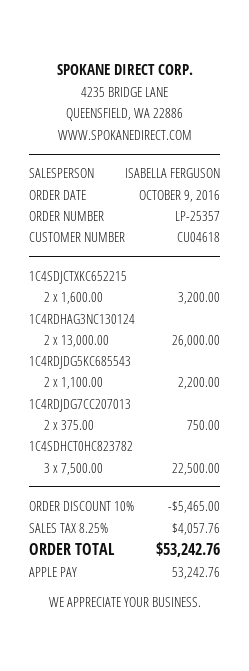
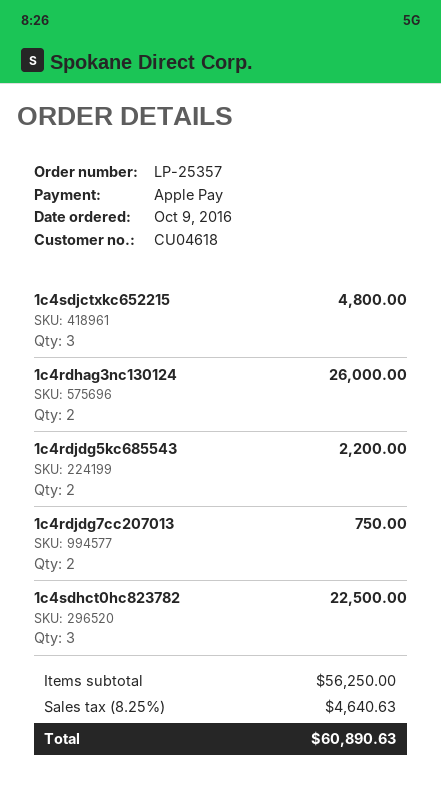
1C4SDJCTXKC652215: 2 for 3200.00 -> 3 for 4800.00
discount: 10% = 5465.00 -> none
tax: 8.25% = 4057.76 -> 8.25% = 4640.63
total: 53242.76 -> 60890.63

